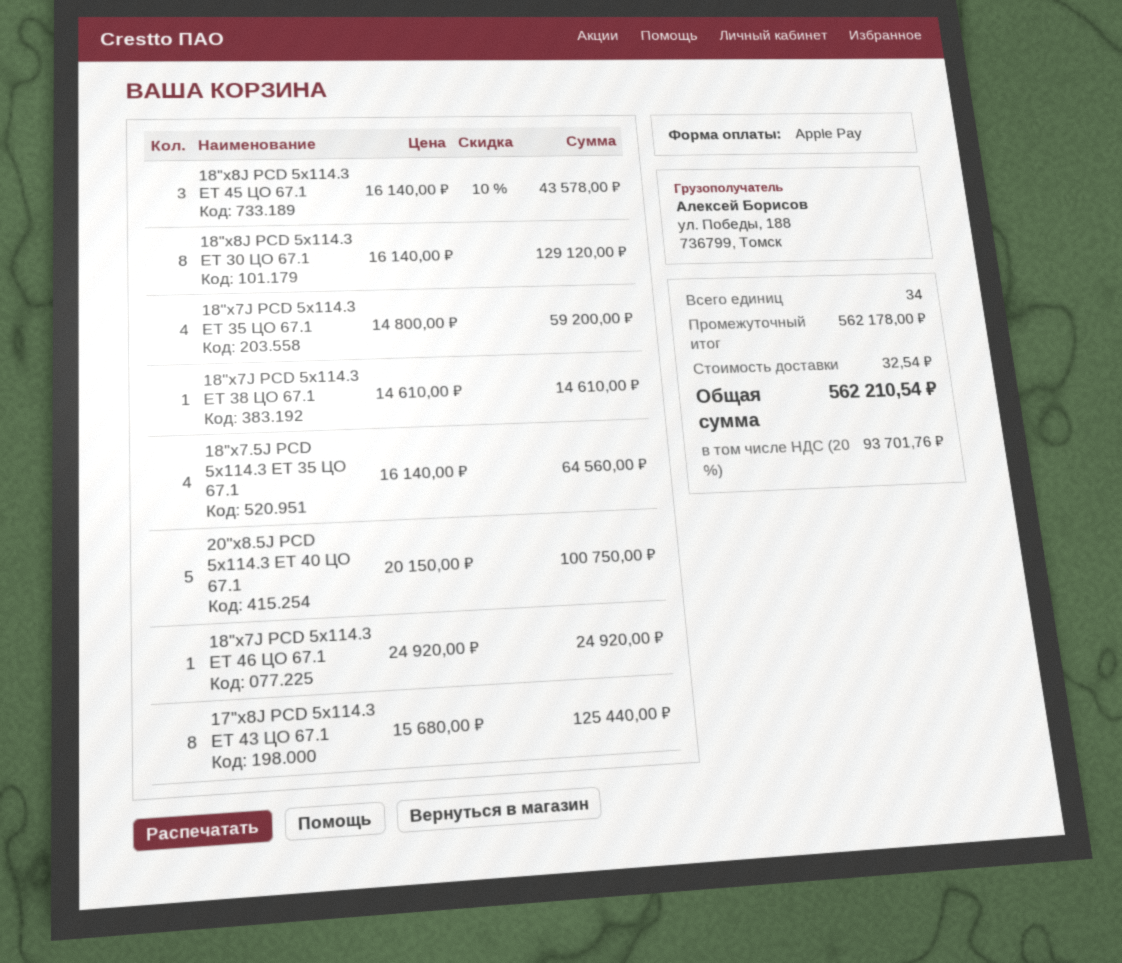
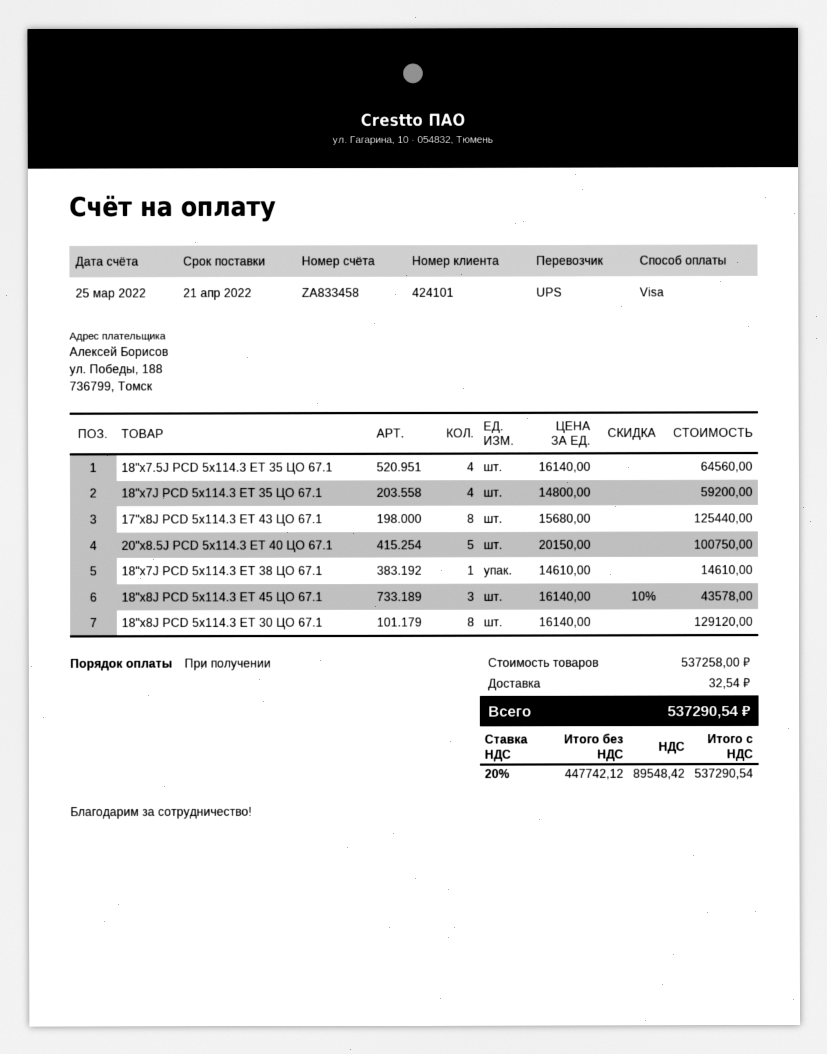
payment method: Apple Pay -> Visa
18"x7J PCD 5x114.3 ЕТ 46 ЦО 67.1: 1 x 24920.00 = 24920.00 -> none
subtotal: 562178.00 -> 537258.00
tax: 20% = 93701.76 -> 20% = 89548.42
total: 562210.54 -> 537290.54

